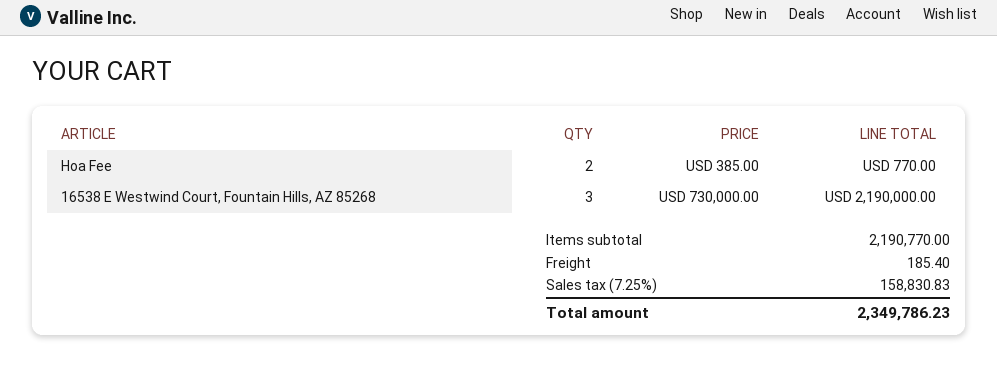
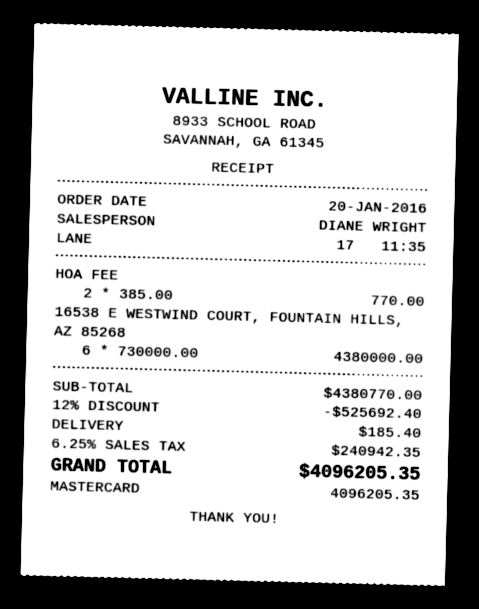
16538 E Westwind Court, Fountain Hills, AZ 85268: 3 x 730000.00 = 2190000.00 -> 6 x 730000.00 = 4380000.00
subtotal: 2190770.00 -> 4380770.00
discount: none -> 12% = 525692.40
tax: 7.25% = 158830.83 -> 6.25% = 240942.35
total: 2349786.23 -> 4096205.35

